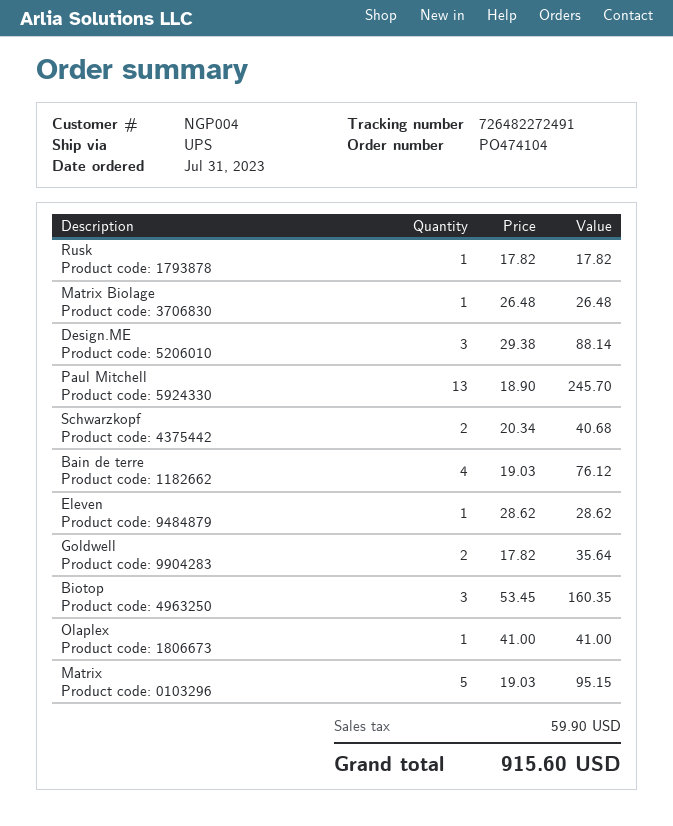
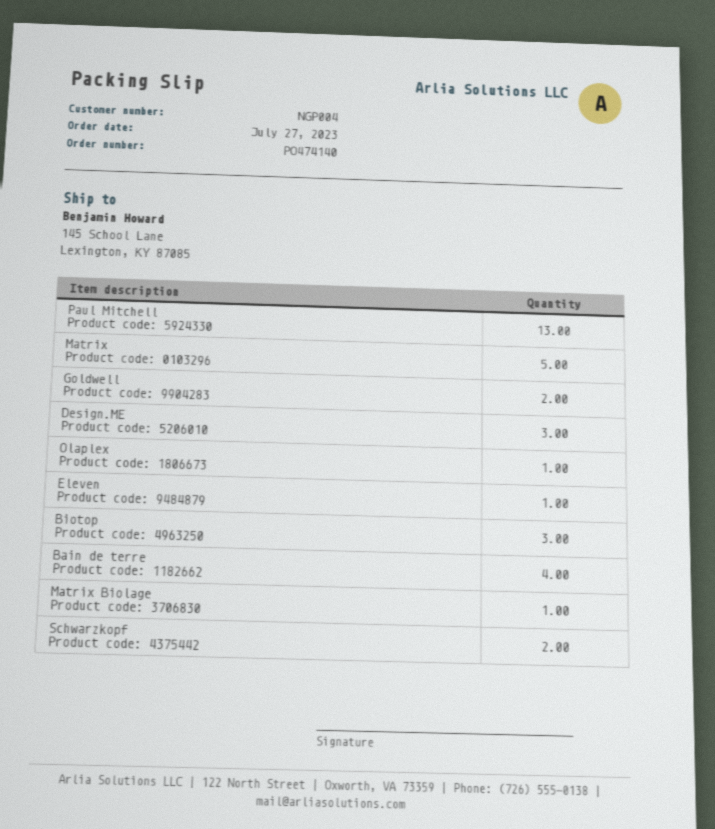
order number: PO474104 -> PO474140
order date: 2023-07-31 -> 2023-07-27
Rusk: 1 -> none

